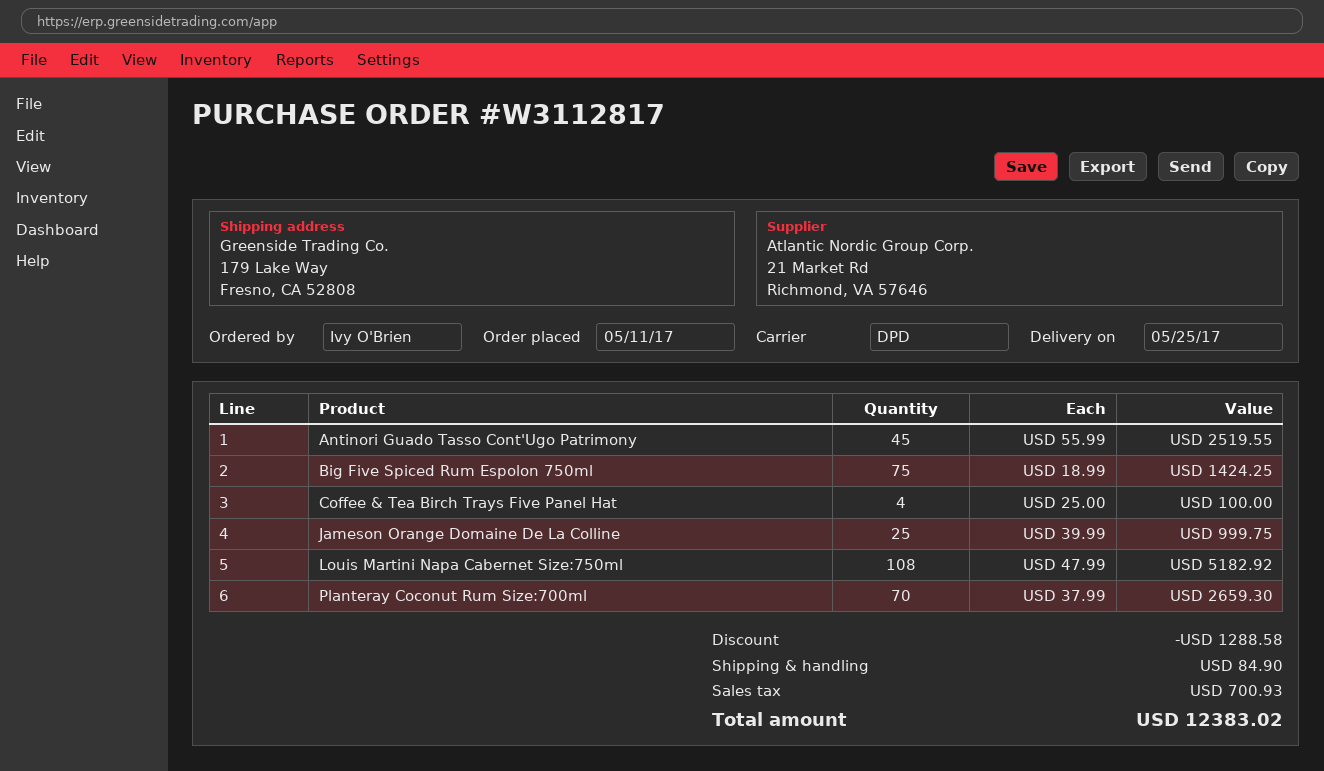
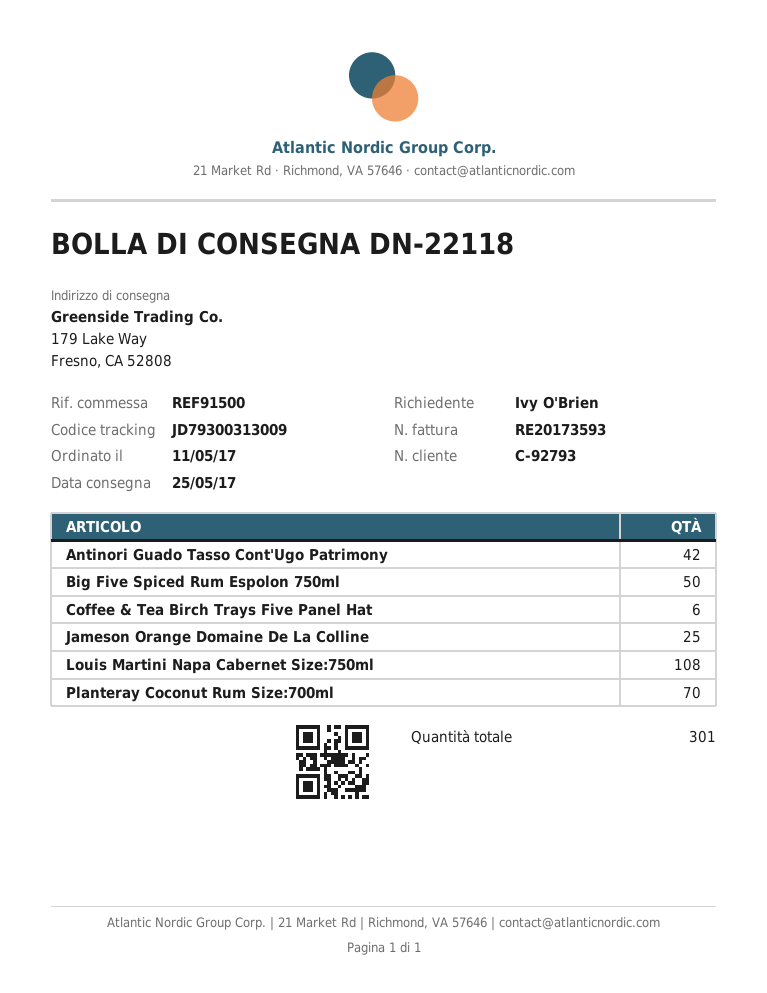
Antinori Guado Tasso Cont'Ugo Patrimony: 45 -> 42
Big Five Spiced Rum Espolon 750ml: 75 -> 50
Coffee & Tea Birch Trays Five Panel Hat: 4 -> 6

